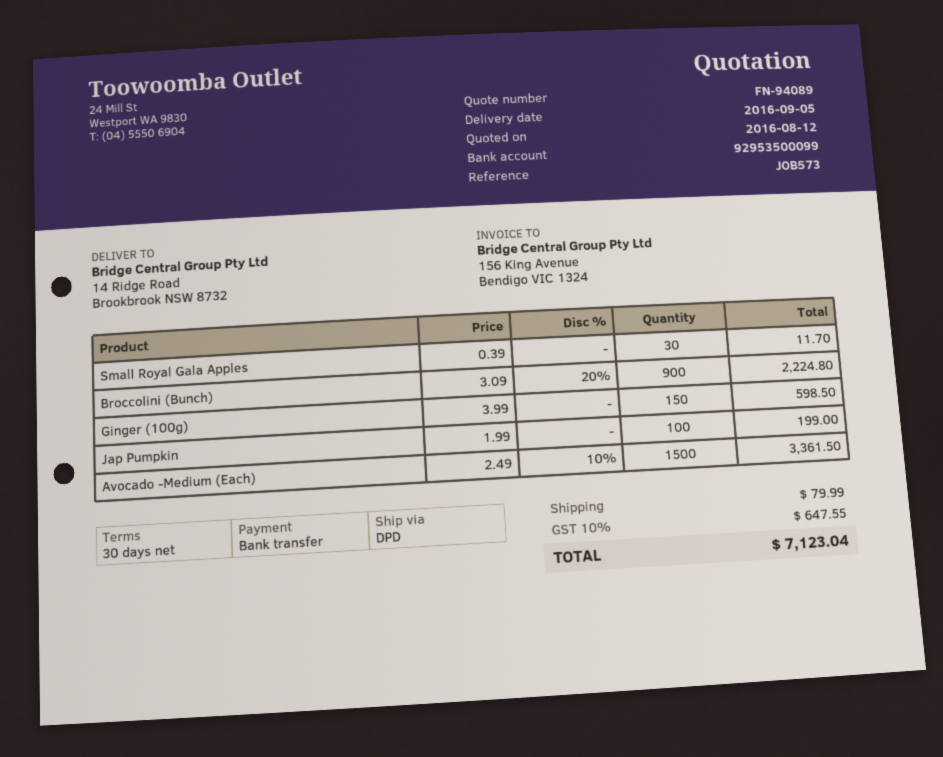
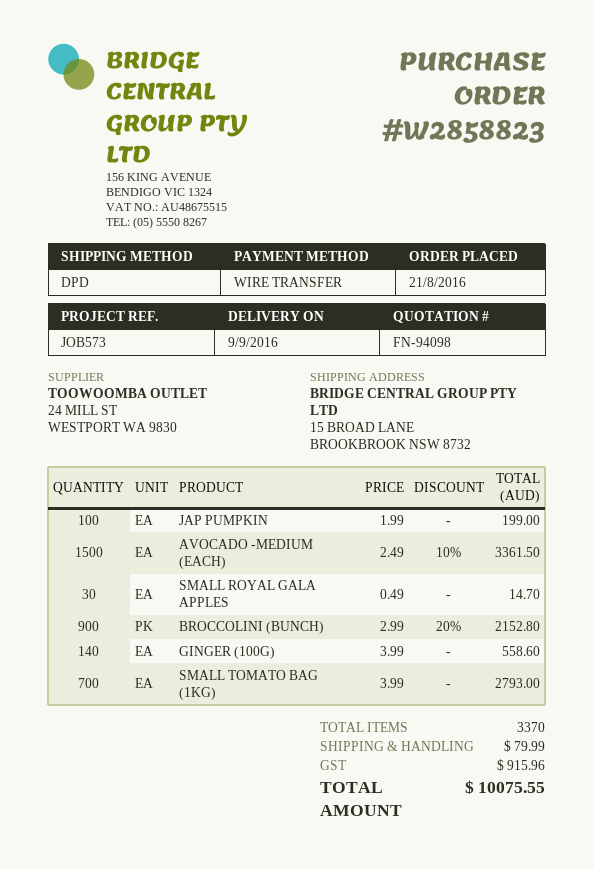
quote number: FN-94089 -> FN-94098
delivery date: 2016-09-05 -> 2016-09-09
ship to: 14 Ridge Road, Brookbrook NSW 8732 -> 15 BROAD LANE, BROOKBROOK NSW 8732
Small Royal Gala Apples: 30 x 0.39 = 11.70 -> 30 x 0.49 = 14.70
Broccolini (Bunch): 900 x 3.09 - 20% = 2224.80 -> 900 x 2.99 - 20% = 2152.80
Ginger (100g): 150 x 3.99 = 598.50 -> 140 x 3.99 = 558.60
SMALL TOMATO BAG (1KG): none -> 700 x 3.99 = 2793.00
tax: 647.55 -> 915.96
total: 7123.04 -> 10075.55

